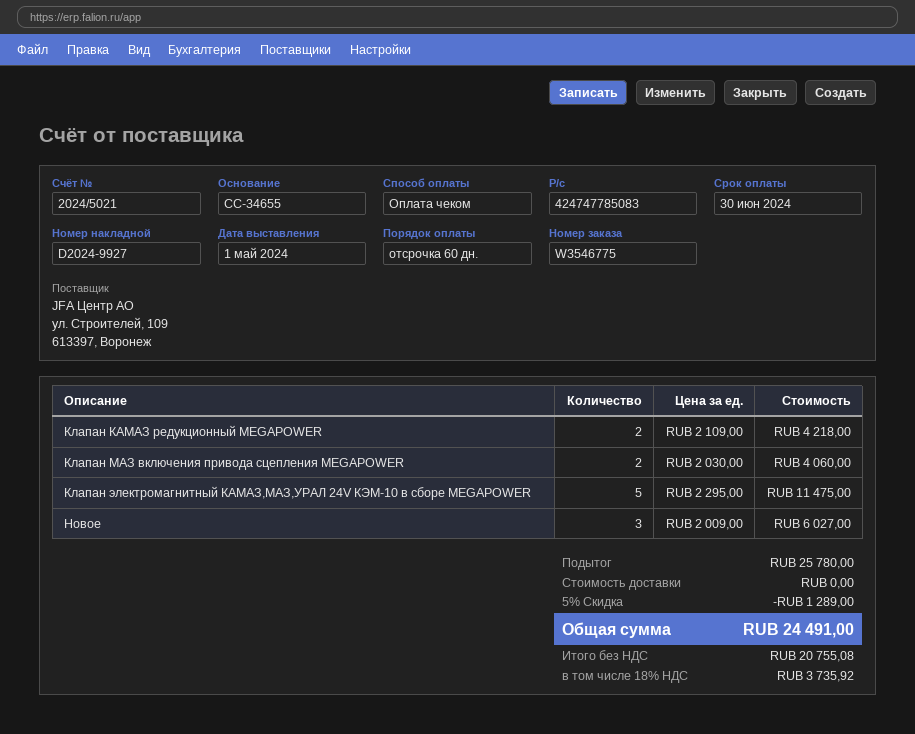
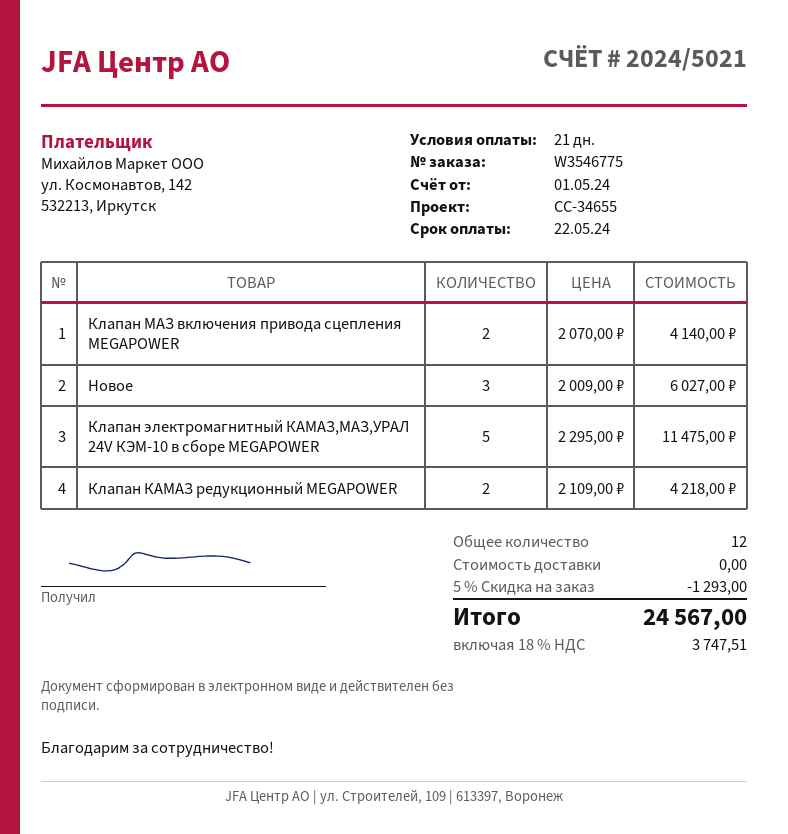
payment terms: 60 days -> 21 days
due date: 2024-06-30 -> 2024-05-22
Клапан МАЗ включения привода сцепления MEGAPOWER: 2 x 2030.00 = 4060.00 -> 2 x 2070.00 = 4140.00
discount: 5% = 1289.00 -> 5% = 1293.00
tax: 18% = 3735.92 -> 18% = 3747.51
total: 24491.00 -> 24567.00

